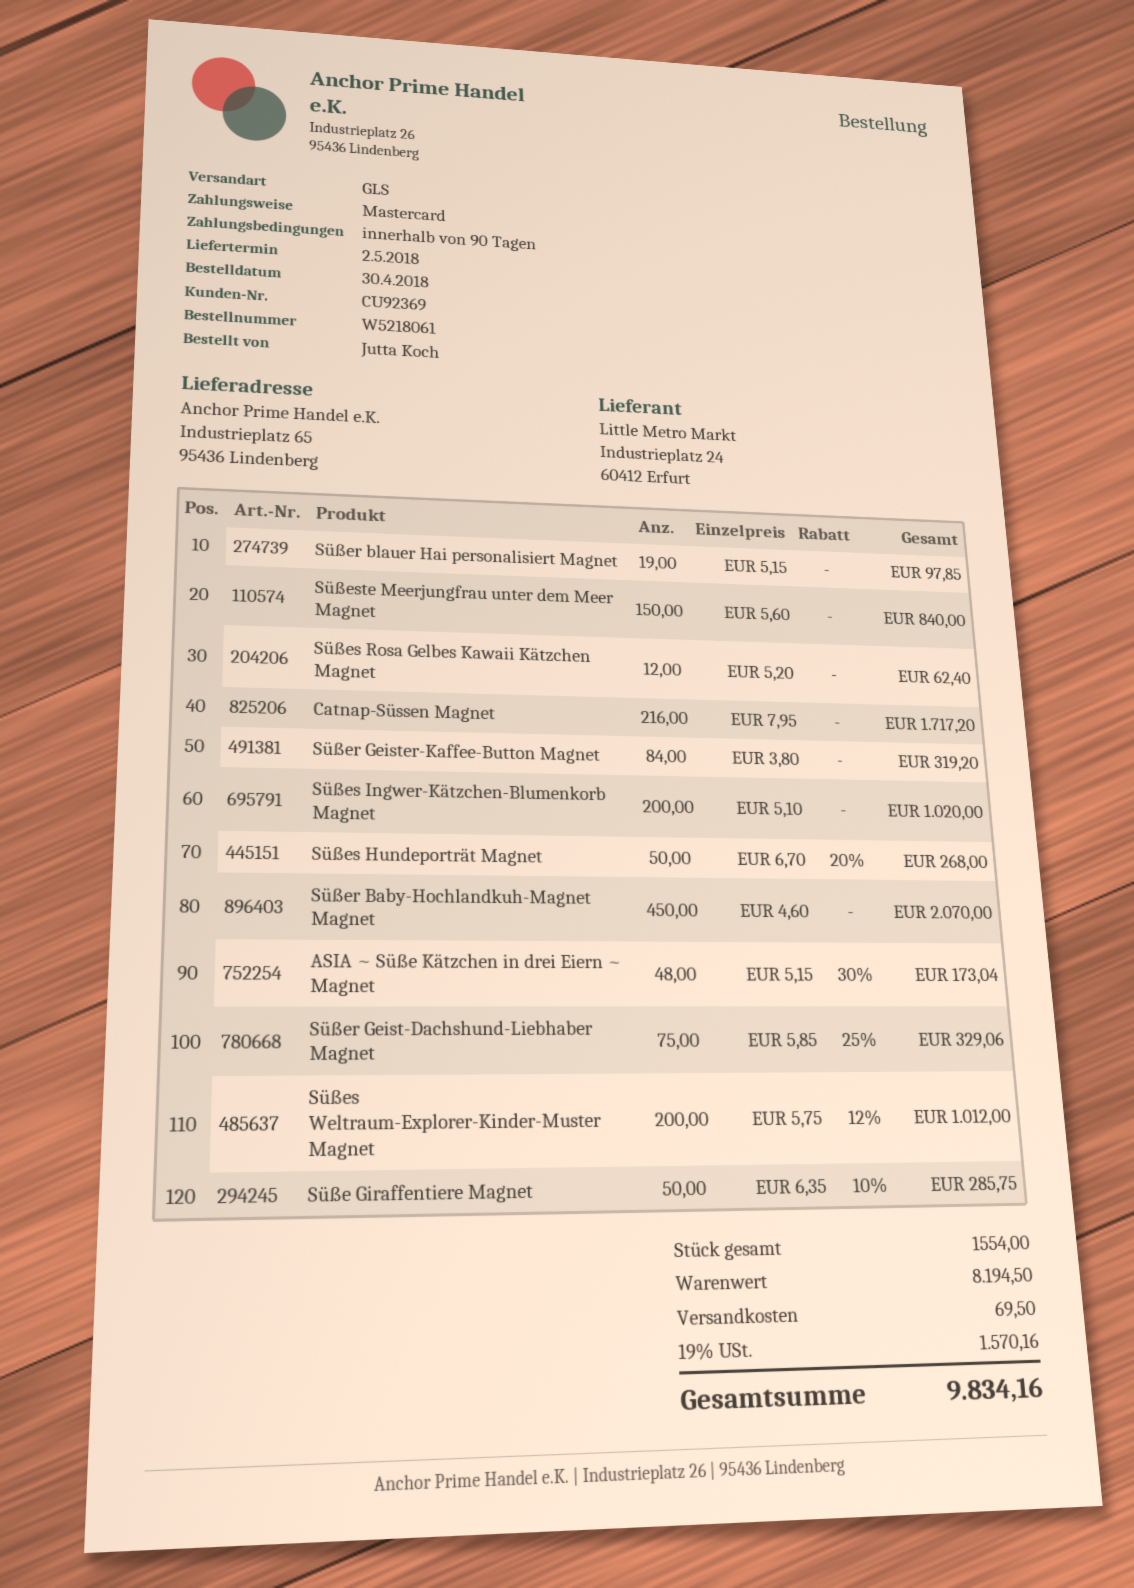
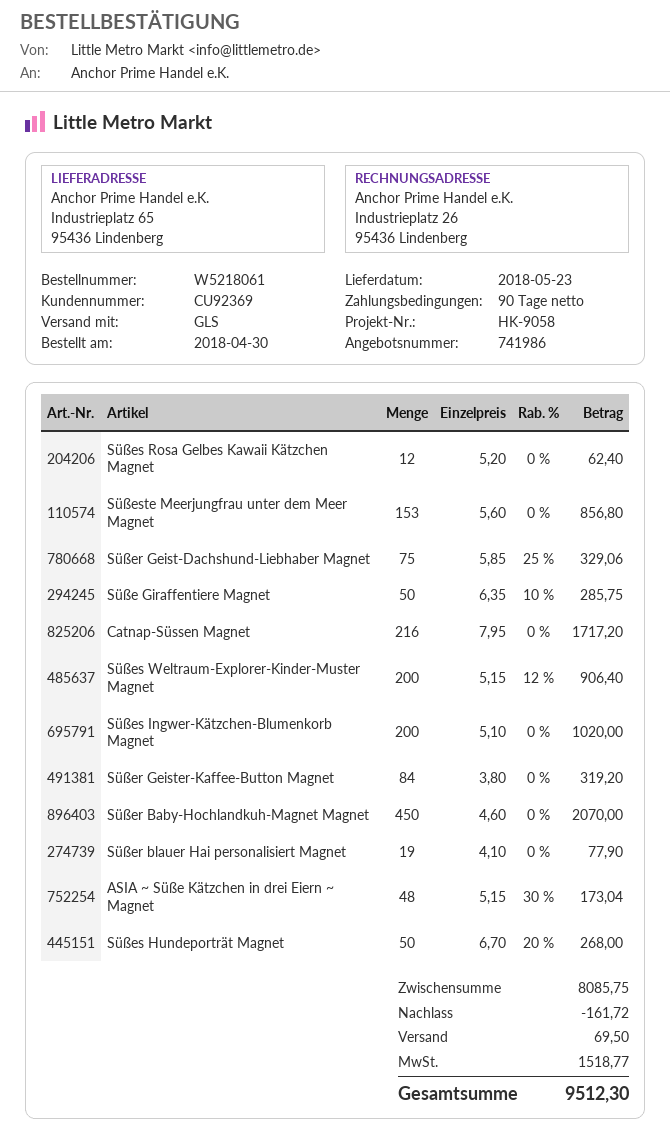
delivery date: 2018-05-02 -> 2018-05-23
Süßer blauer Hai personalisiert Magnet: 19 x 5.15 = 97.85 -> 19 x 4.10 = 77.90
Süßeste Meerjungfrau unter dem Meer Magnet: 150 x 5.60 = 840.00 -> 153 x 5.60 = 856.80
Süßes Weltraum-Explorer-Kinder-Muster Magnet: 200 x 5.75 - 12% = 1012.00 -> 200 x 5.15 - 12% = 906.40
subtotal: 8194.50 -> 8085.75
discount: none -> 161.72
tax: 1570.16 -> 1518.77
total: 9834.16 -> 9512.30

